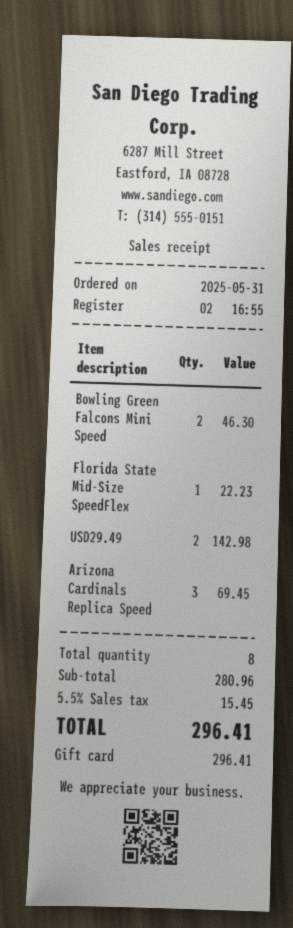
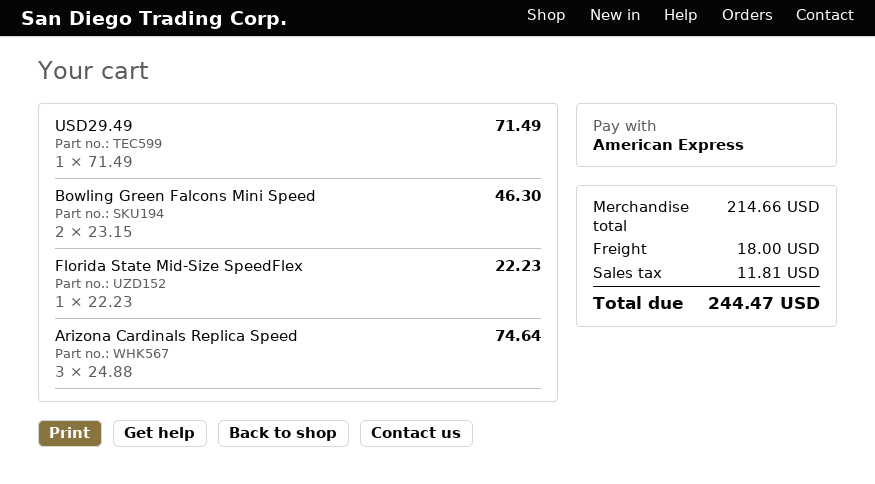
payment method: gift card -> American Express
USD29.49: 2 for 142.98 -> 1 for 71.49
Arizona Cardinals Replica Speed: 3 for 69.45 -> 3 for 74.64
subtotal: 280.96 -> 214.66
shipping: none -> 18.00
tax: 15.45 -> 11.81
total: 296.41 -> 244.47

